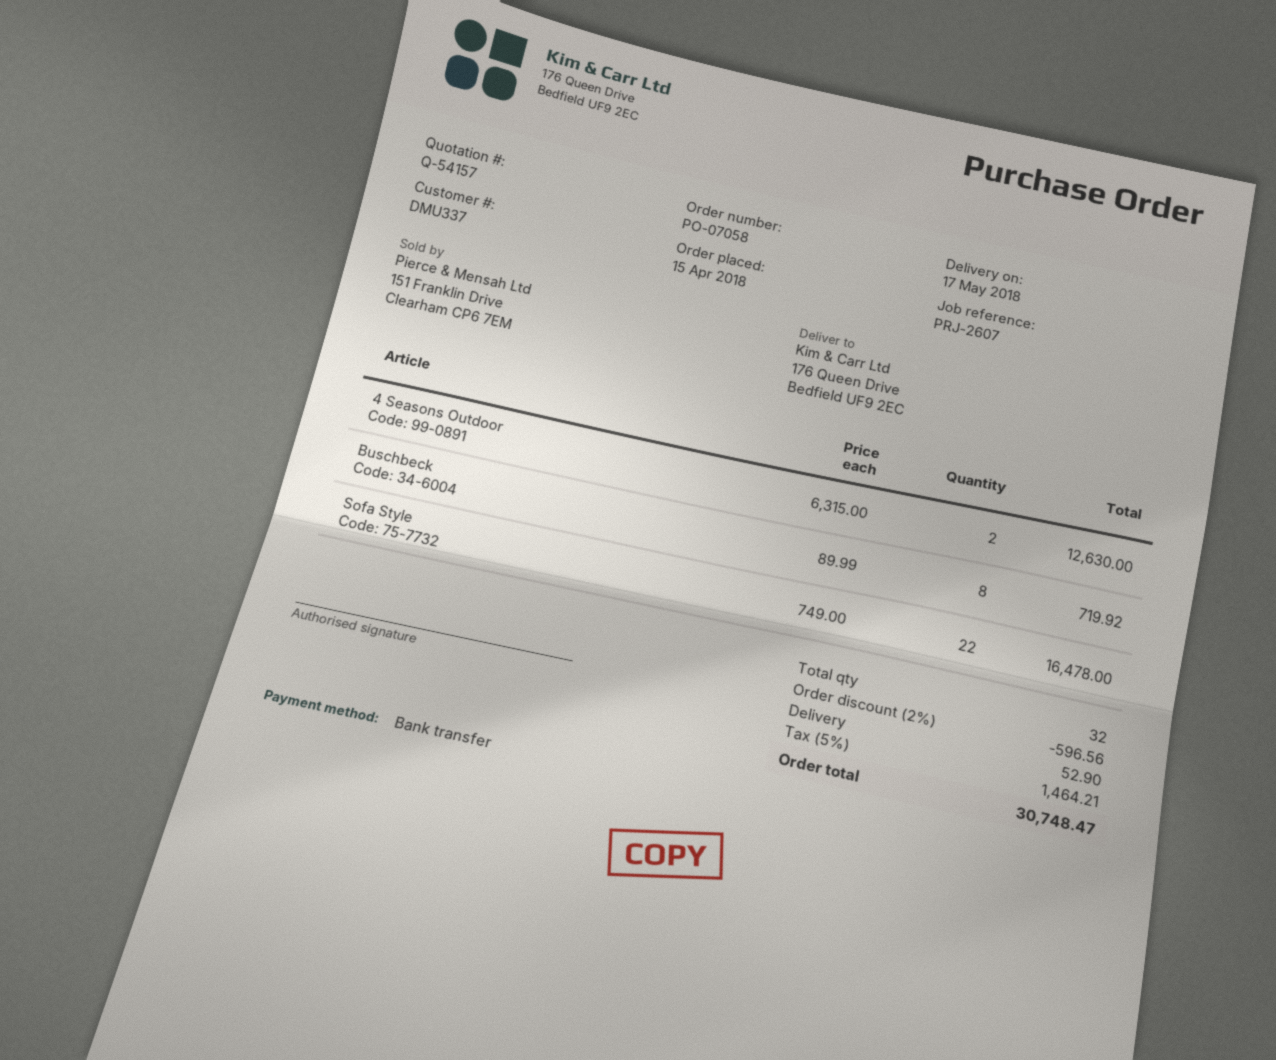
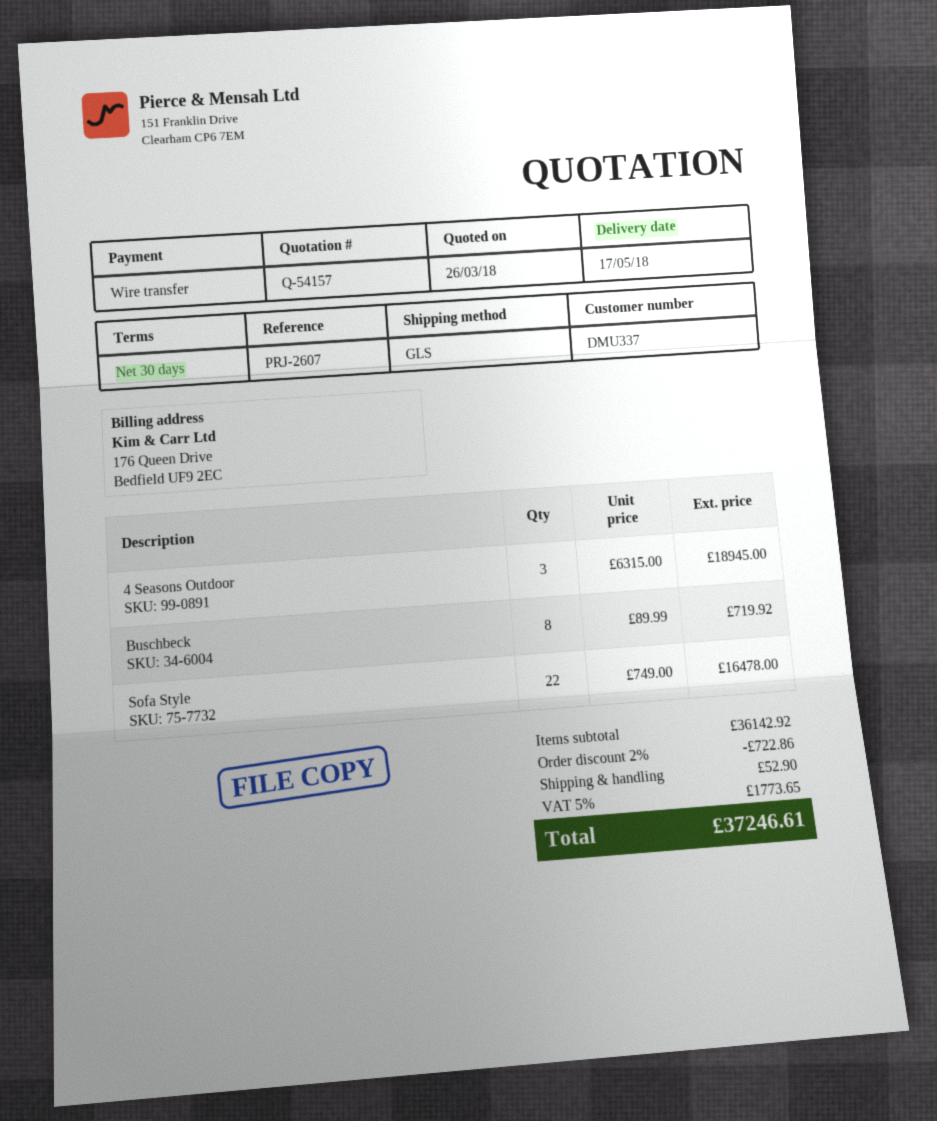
4 Seasons Outdoor: 2 x 6315.00 = 12630.00 -> 3 x 6315.00 = 18945.00
discount: 2% = 596.56 -> 2% = 722.86
tax: 5% = 1464.21 -> 5% = 1773.65
total: 30748.47 -> 37246.61

